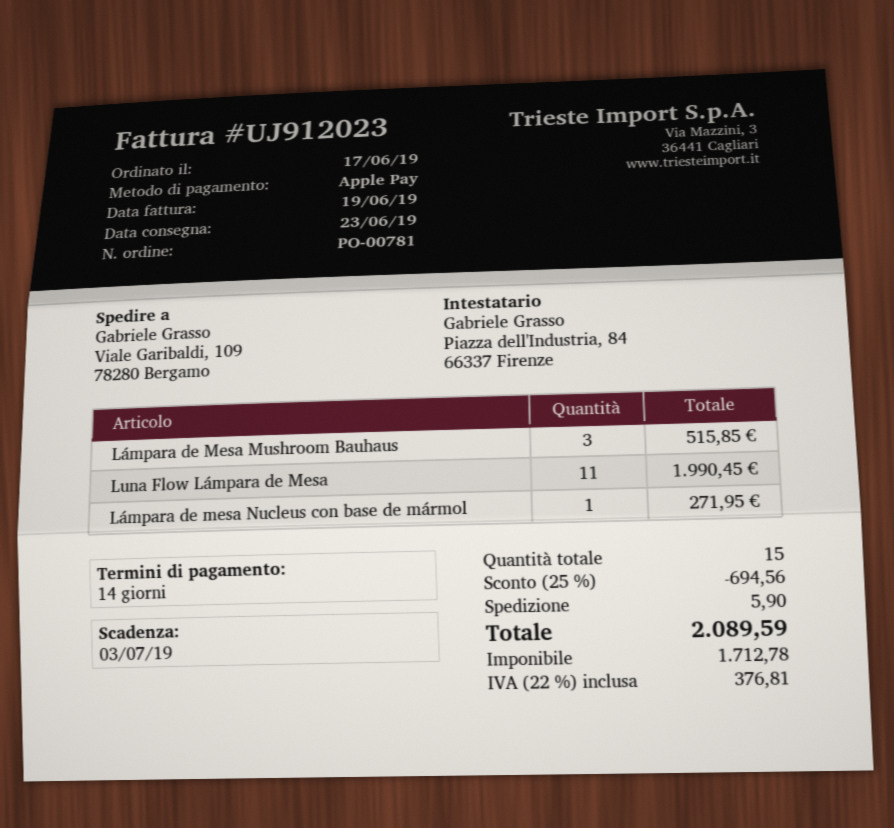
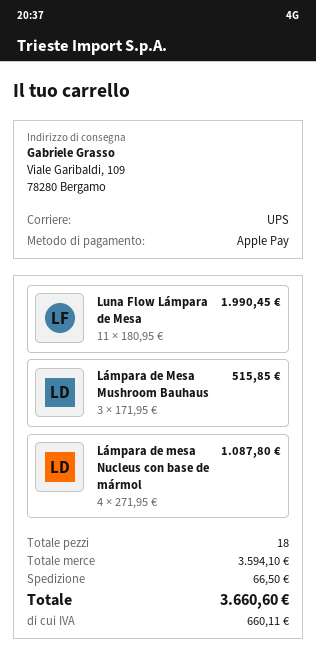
Lámpara de mesa Nucleus con base de mármol: 1 for 271.95 -> 4 for 1087.80
total quantity: 15 -> 18
discount: 25% = 694.56 -> none
shipping: 5.90 -> 66.50
tax: 376.81 -> 660.11
total: 2089.59 -> 3660.60

